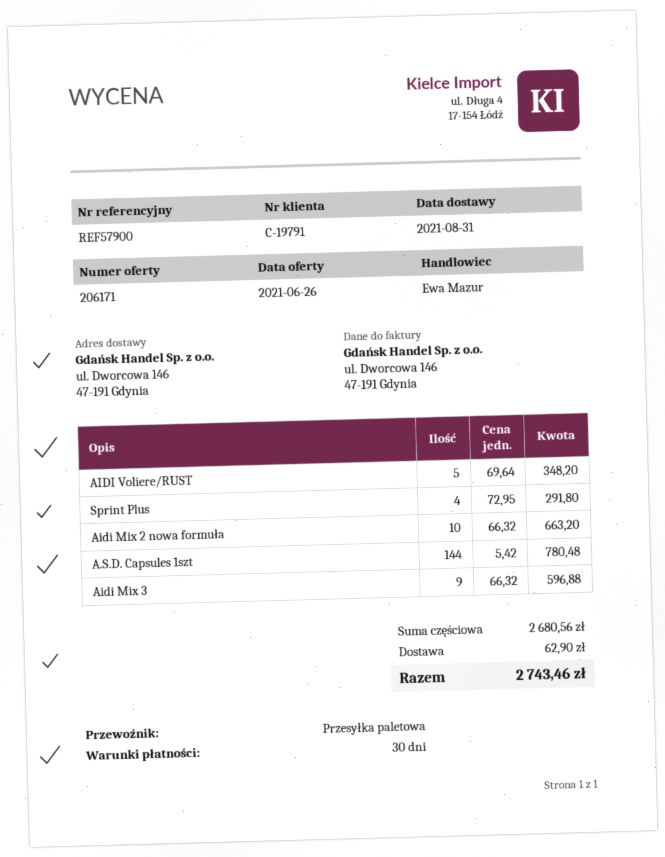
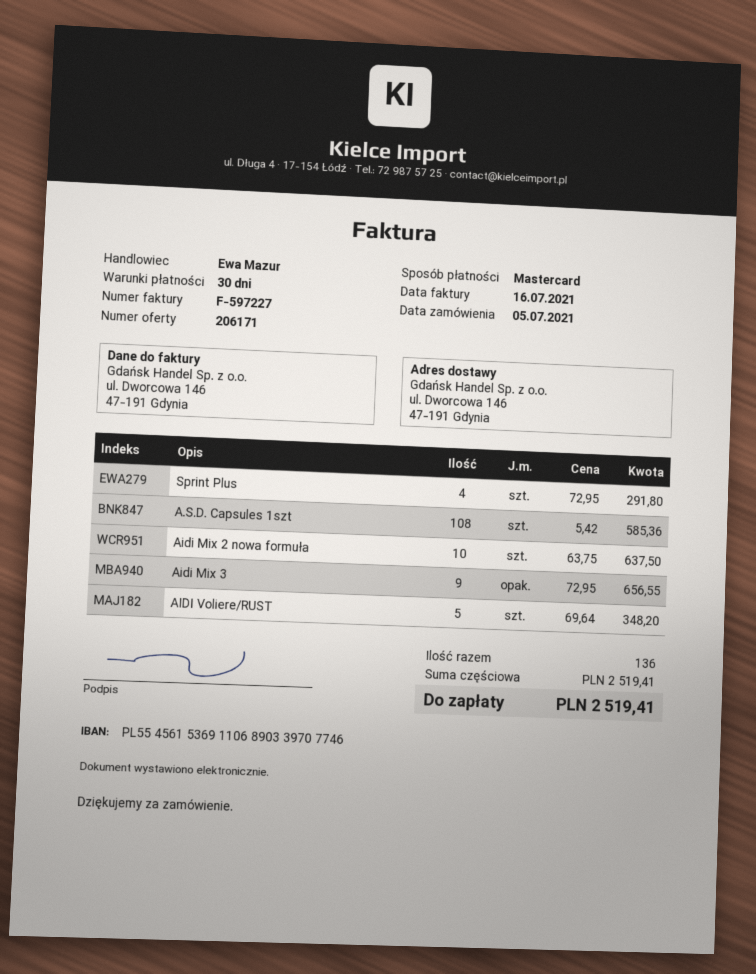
Aidi Mix 2 nowa formuła: 10 x 66.32 = 663.20 -> 10 x 63.75 = 637.50
A.S.D. Capsules 1szt: 144 x 5.42 = 780.48 -> 108 x 5.42 = 585.36
Aidi Mix 3: 9 x 66.32 = 596.88 -> 9 x 72.95 = 656.55
subtotal: 2680.56 -> 2519.41
shipping: 62.90 -> none
total: 2743.46 -> 2519.41

